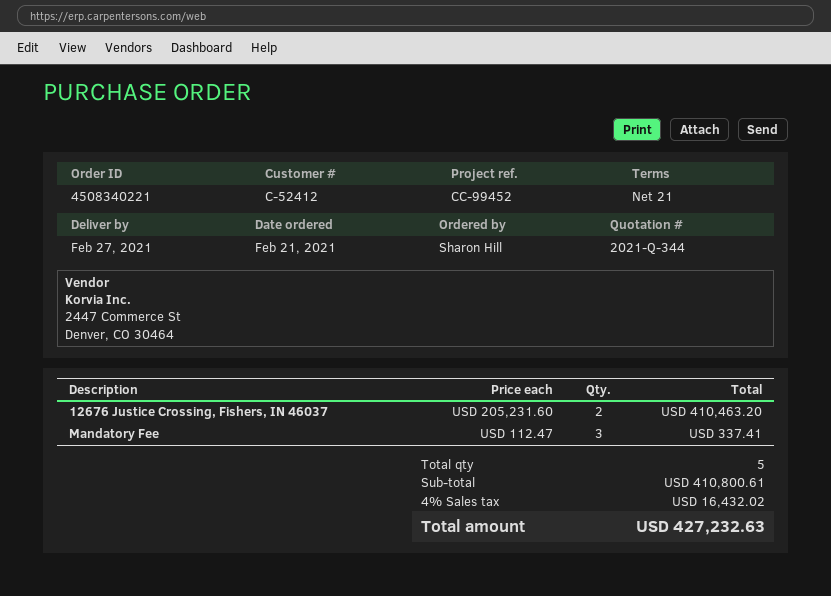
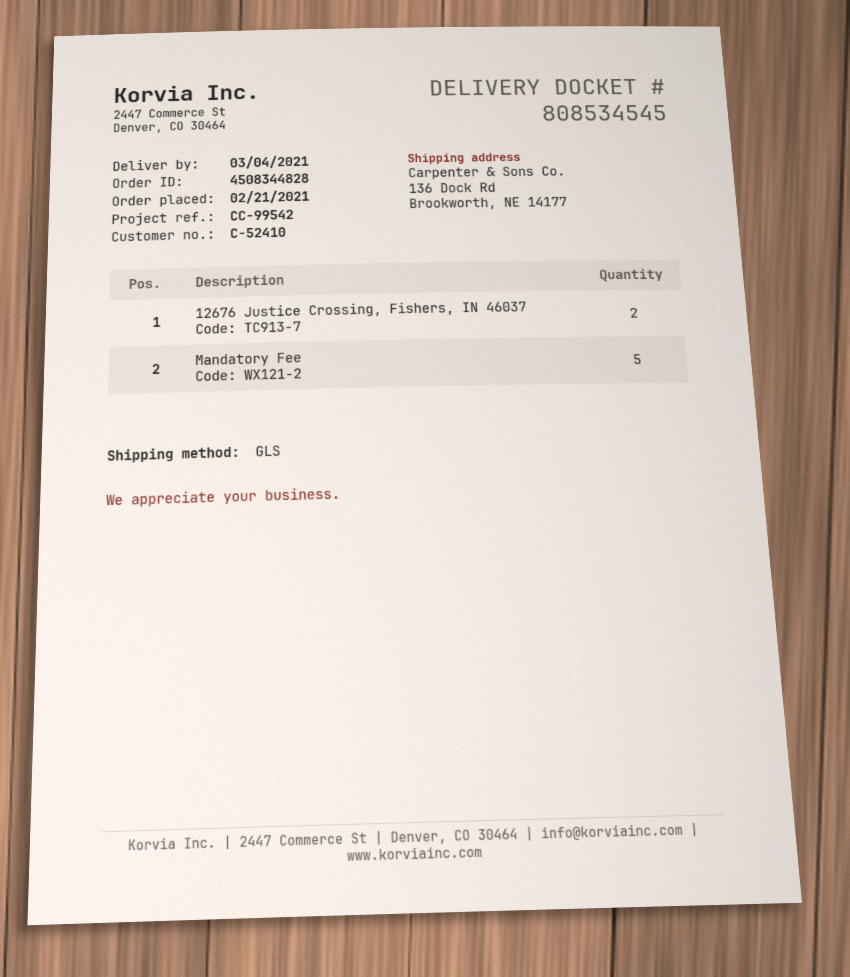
order number: 4508340221 -> 4508344828
delivery date: 2021-02-27 -> 2021-03-04
customer number: C-52412 -> C-52410
reference: CC-99452 -> CC-99542
Mandatory Fee: 3 -> 5

